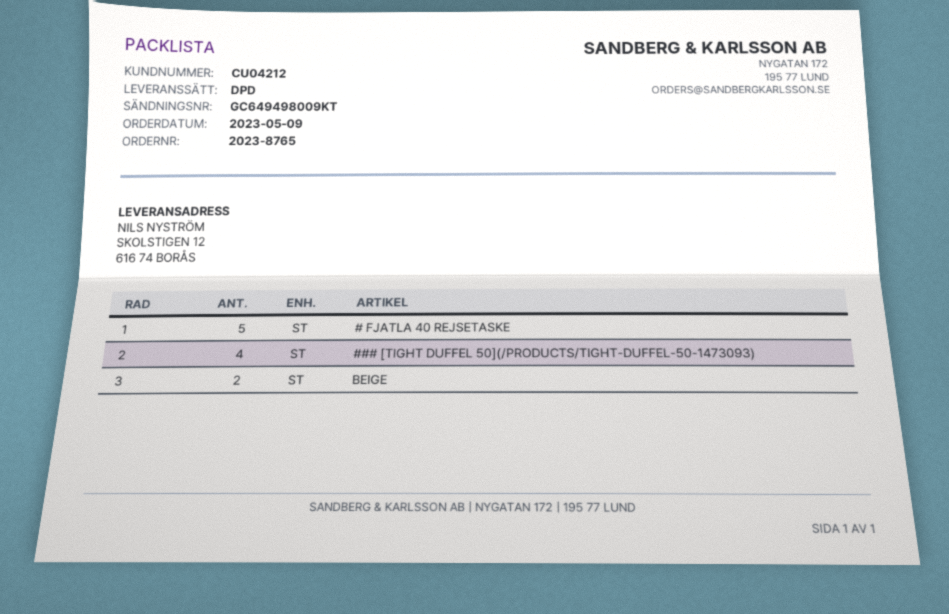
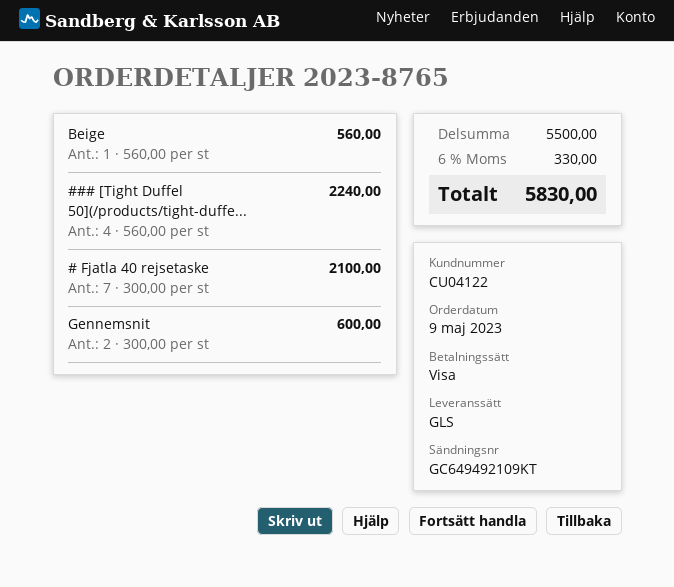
customer number: CU04212 -> CU04122
shipping method: DPD -> GLS
tracking number: GC649498009KT -> GC649492109KT
# FJATLA 40 REJSETASKE: 5 -> 7
BEIGE: 2 -> 1
Gennemsnit: none -> 2

